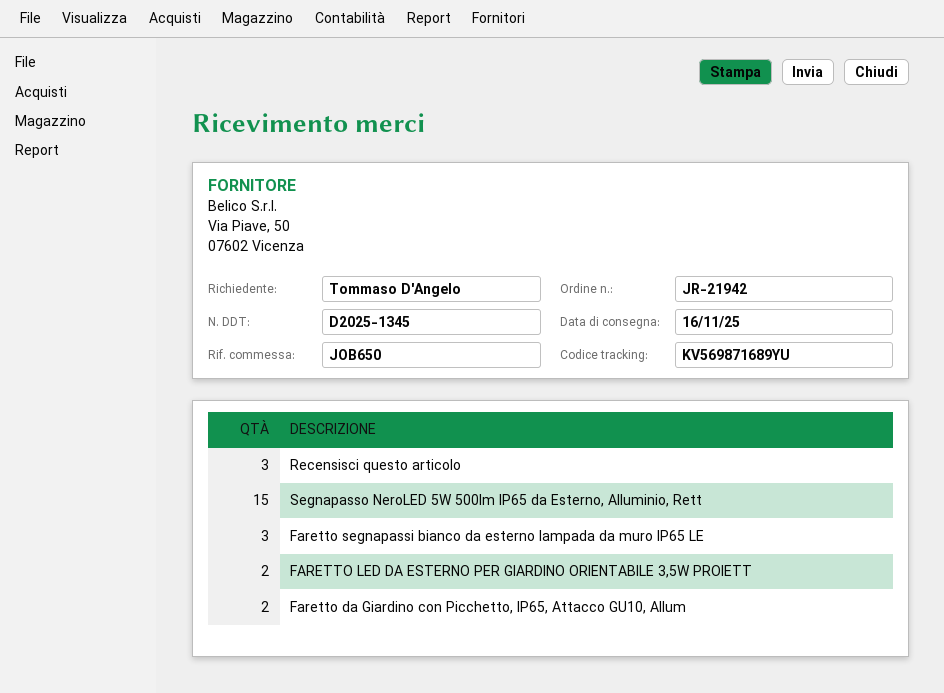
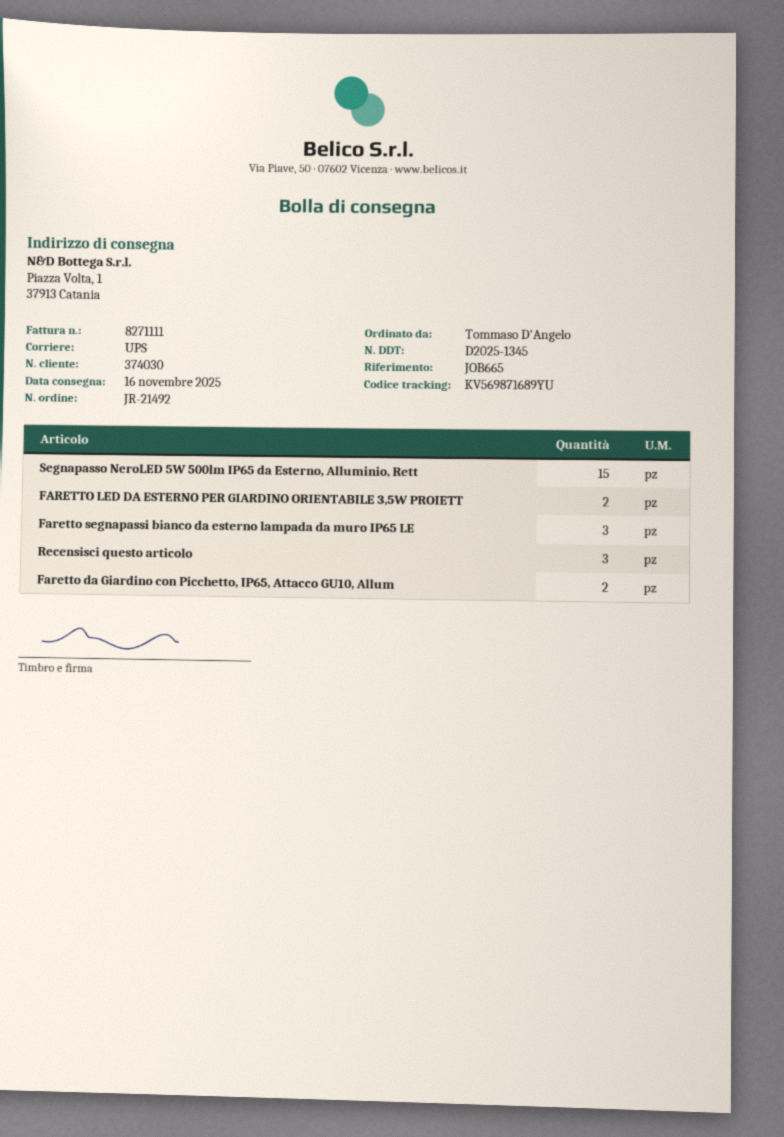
order number: JR-21942 -> JR-21492
reference: JOB650 -> JOB665

